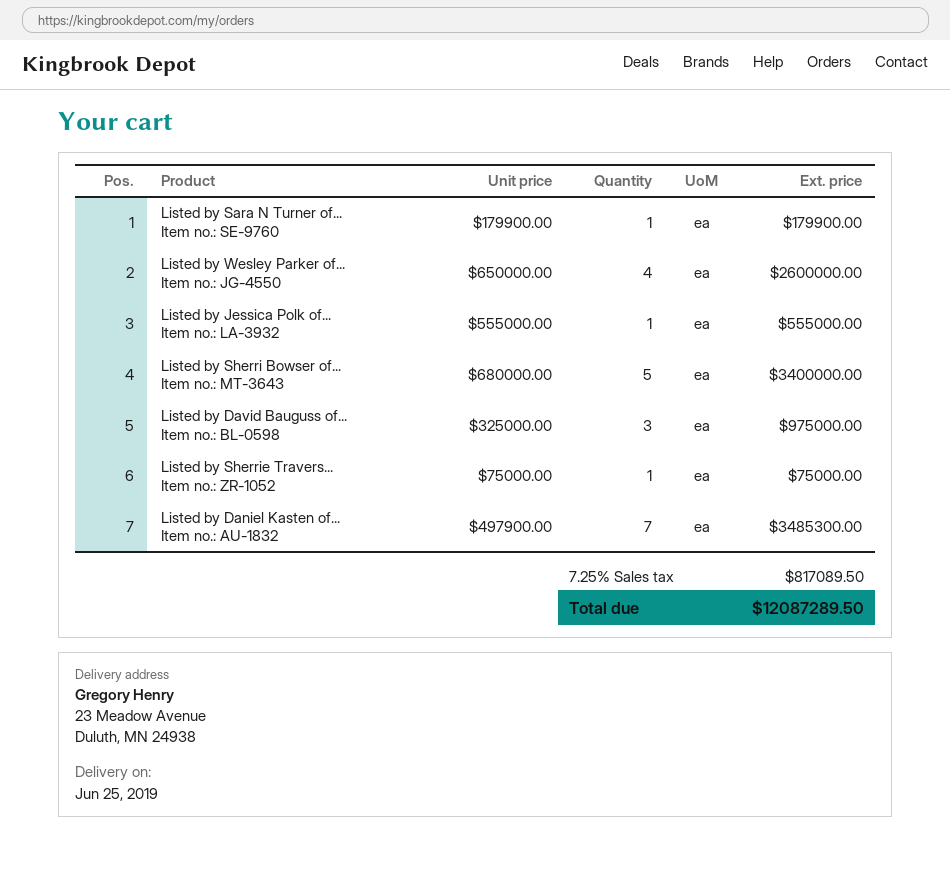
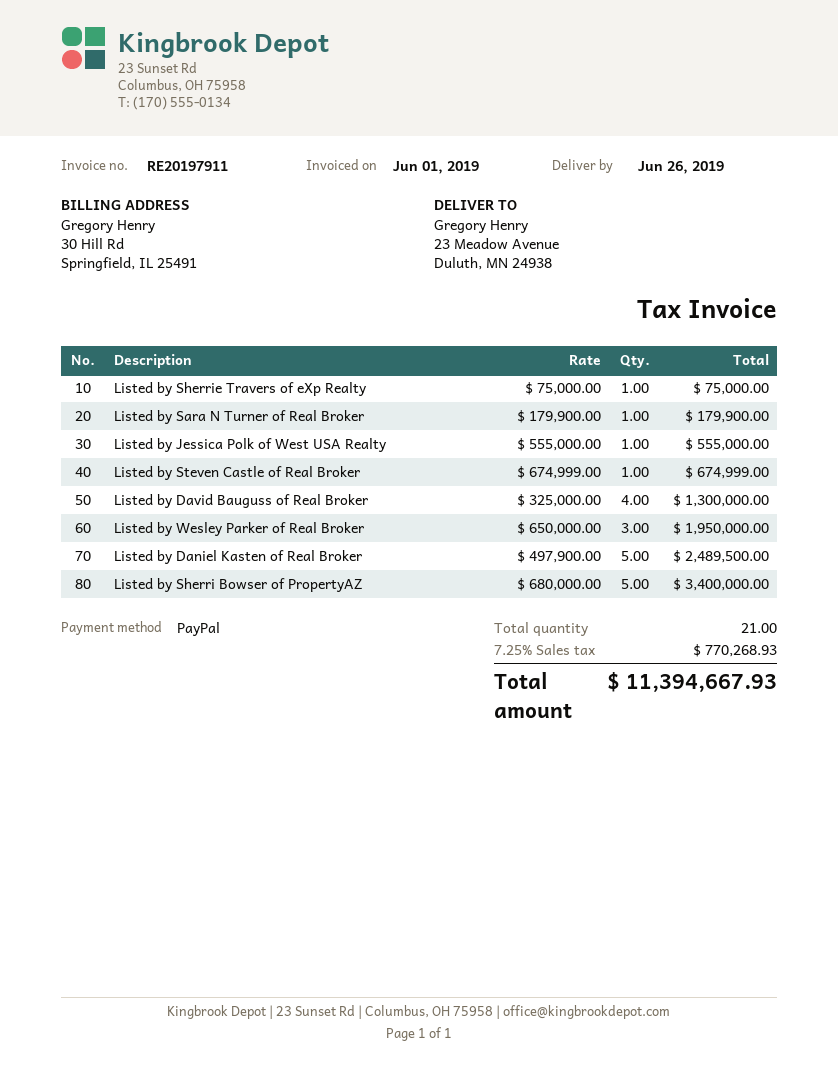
delivery date: 2019-06-25 -> 2019-06-26
Listed by Wesley Parker of...: 4 x 650000.00 = 2600000.00 -> 3 x 650000.00 = 1950000.00
Listed by David Bauguss of...: 3 x 325000.00 = 975000.00 -> 4 x 325000.00 = 1300000.00
Listed by Daniel Kasten of...: 7 x 497900.00 = 3485300.00 -> 5 x 497900.00 = 2489500.00
Listed by Steven Castle of Real Broker: none -> 1 x 674999.00 = 674999.00
tax: 7.25% = 817089.50 -> 7.25% = 770268.93
total: 12087289.50 -> 11394667.93

